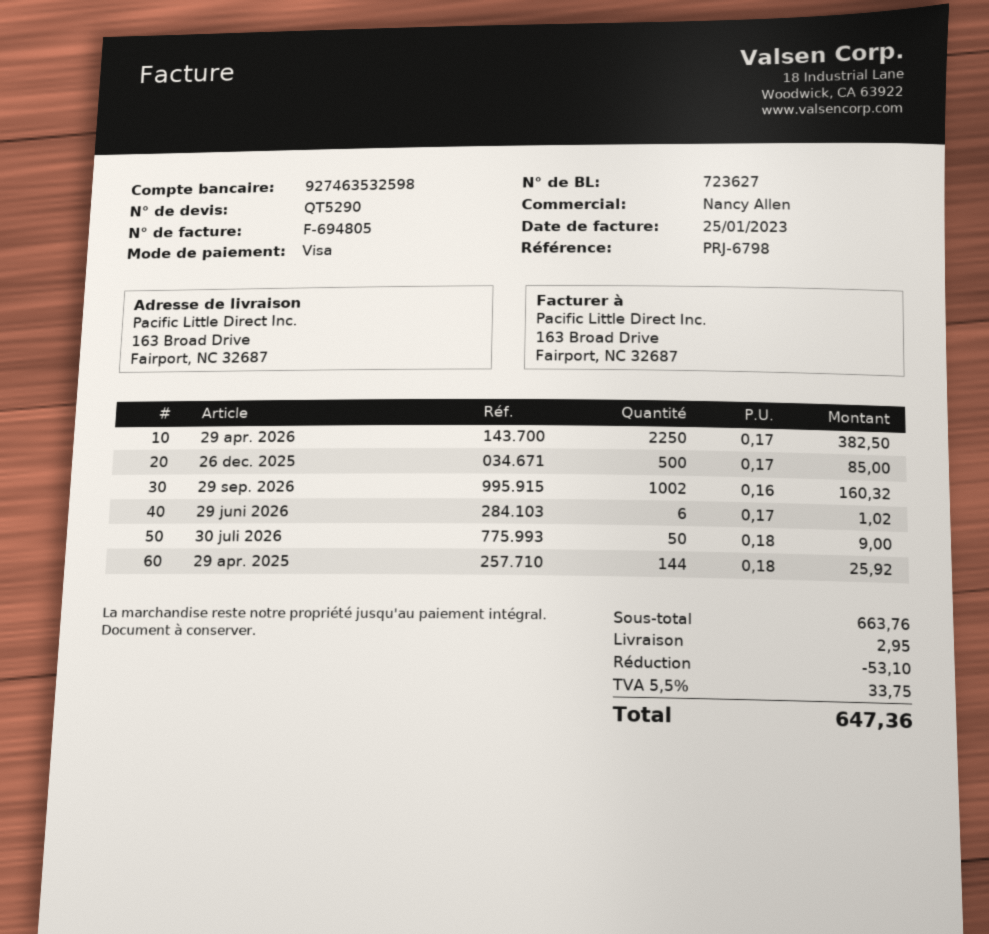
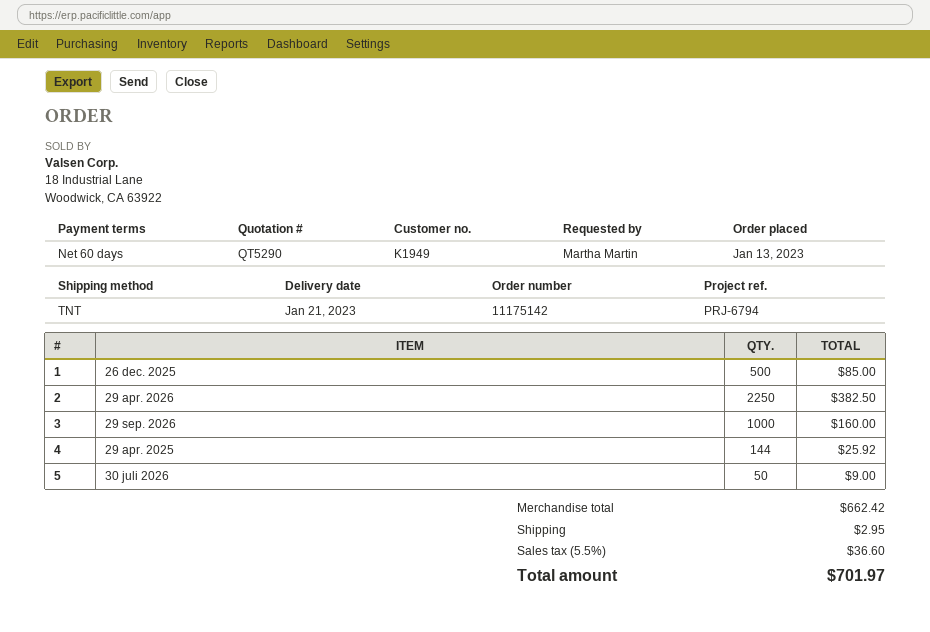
reference: PRJ-6798 -> PRJ-6794
29 sep. 2026: 1002 for 160.32 -> 1000 for 160.00
29 juni 2026: 6 for 1.02 -> none
subtotal: 663.76 -> 662.42
discount: 53.10 -> none
tax: 5.5% = 33.75 -> 5.5% = 36.60
total: 647.36 -> 701.97

